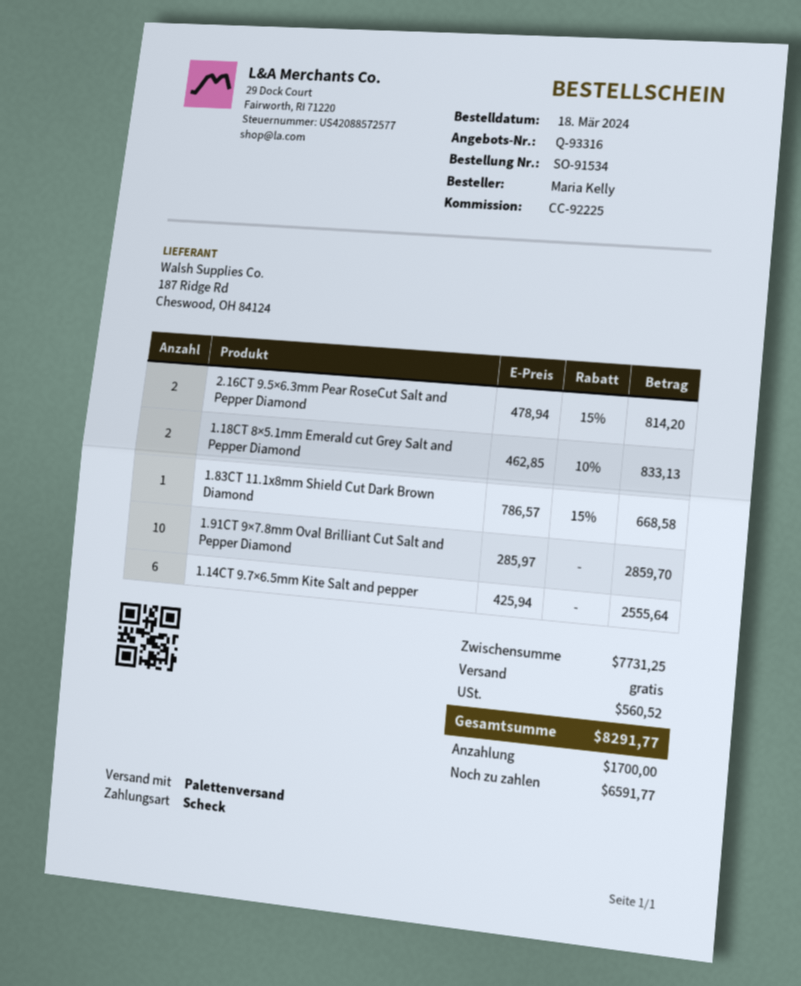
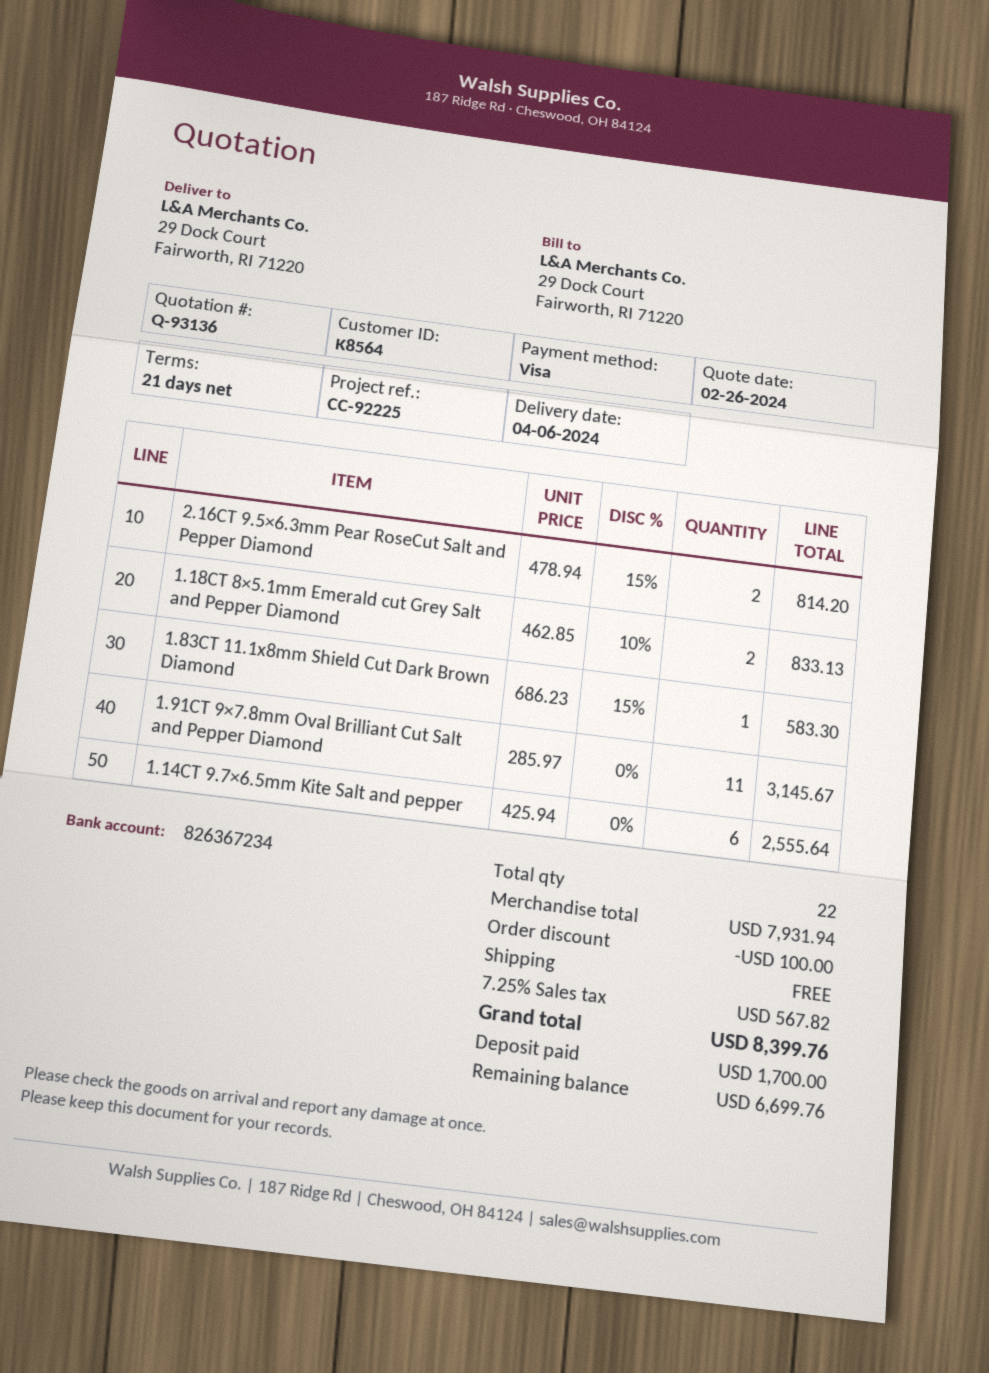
quote number: Q-93316 -> Q-93136
payment method: cheque -> Visa
1.83CT 11.1x8mm Shield Cut Dark Brown Diamond: 1 x 786.57 - 15% = 668.58 -> 1 x 686.23 - 15% = 583.30
1.91CT 9×7.8mm Oval Brilliant Cut Salt and Pepper Diamond: 10 x 285.97 = 2859.70 -> 11 x 285.97 = 3145.67
subtotal: 7731.25 -> 7931.94
discount: none -> 100.00
tax: 560.52 -> 567.82
total: 8291.77 -> 8399.76
balance: 6591.77 -> 6699.76

